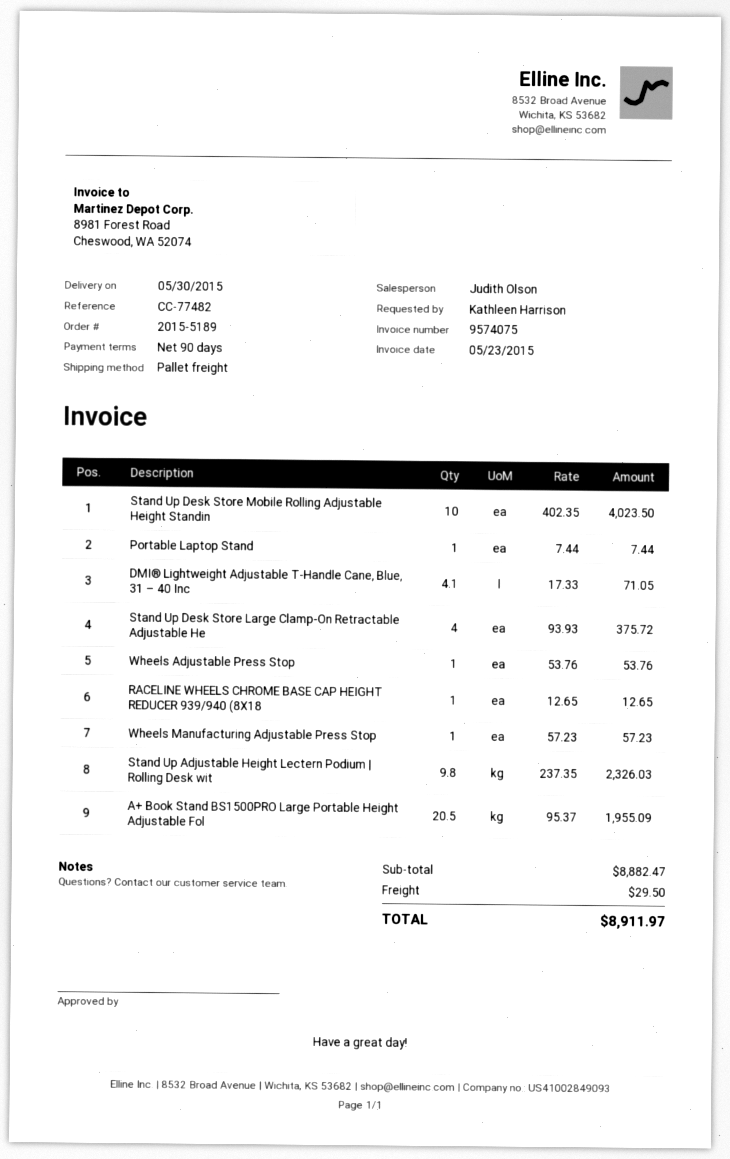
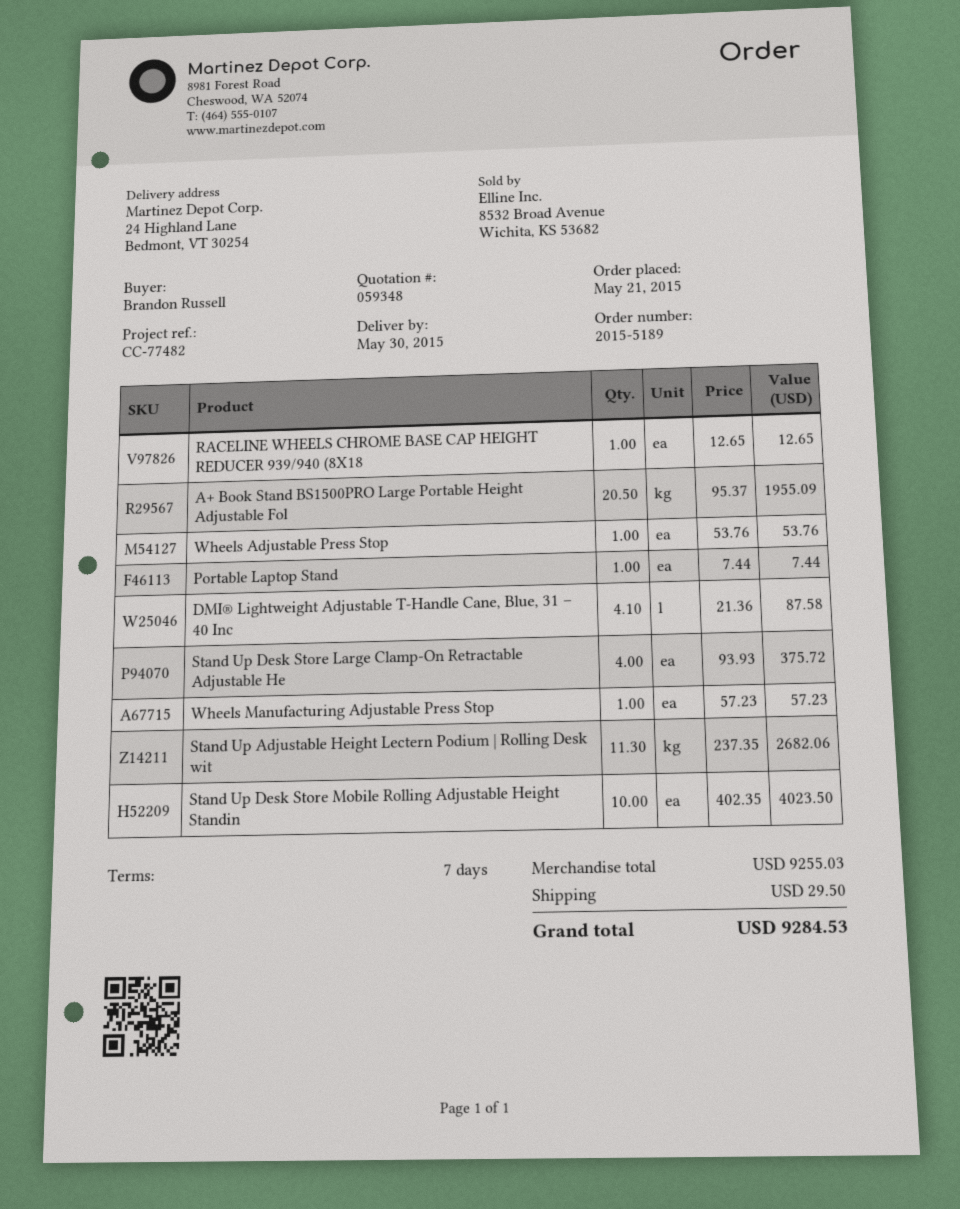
payment terms: 90 days -> 7 days
ordered by: Kathleen Harrison -> Brandon Russell
DMI® Lightweight Adjustable T-Handle Cane, Blue, 31 – 40 Inc: 4.1 x 17.33 = 71.05 -> 4.1 x 21.36 = 87.58
Stand Up Adjustable Height Lectern Podium | Rolling Desk wit: 9.8 x 237.35 = 2326.03 -> 11.3 x 237.35 = 2682.06
subtotal: 8882.47 -> 9255.03
total: 8911.97 -> 9284.53

